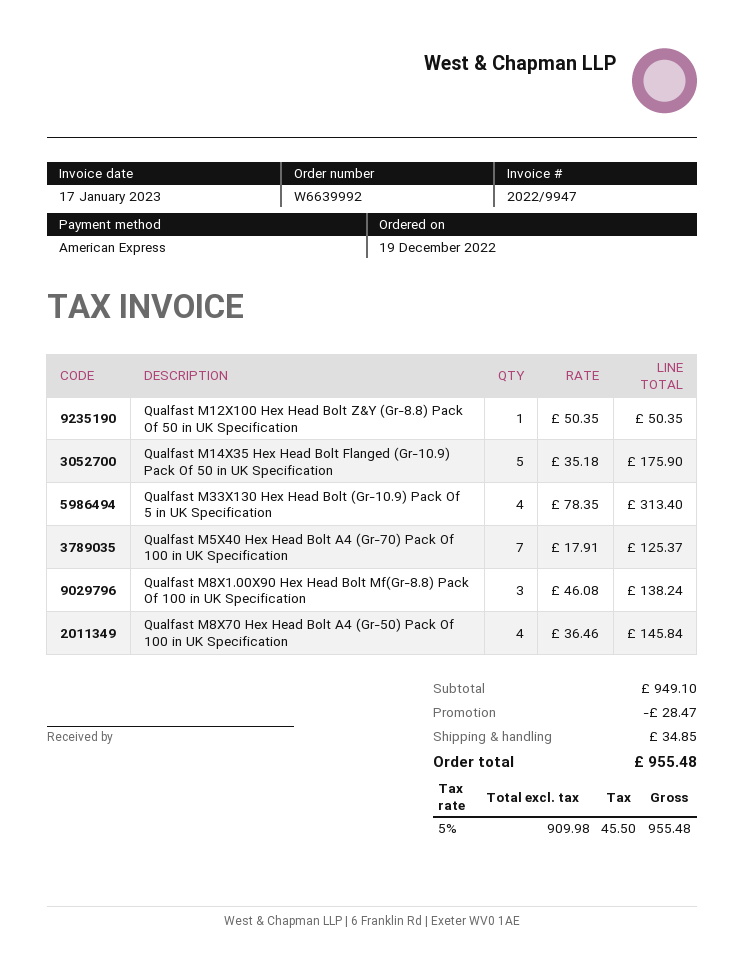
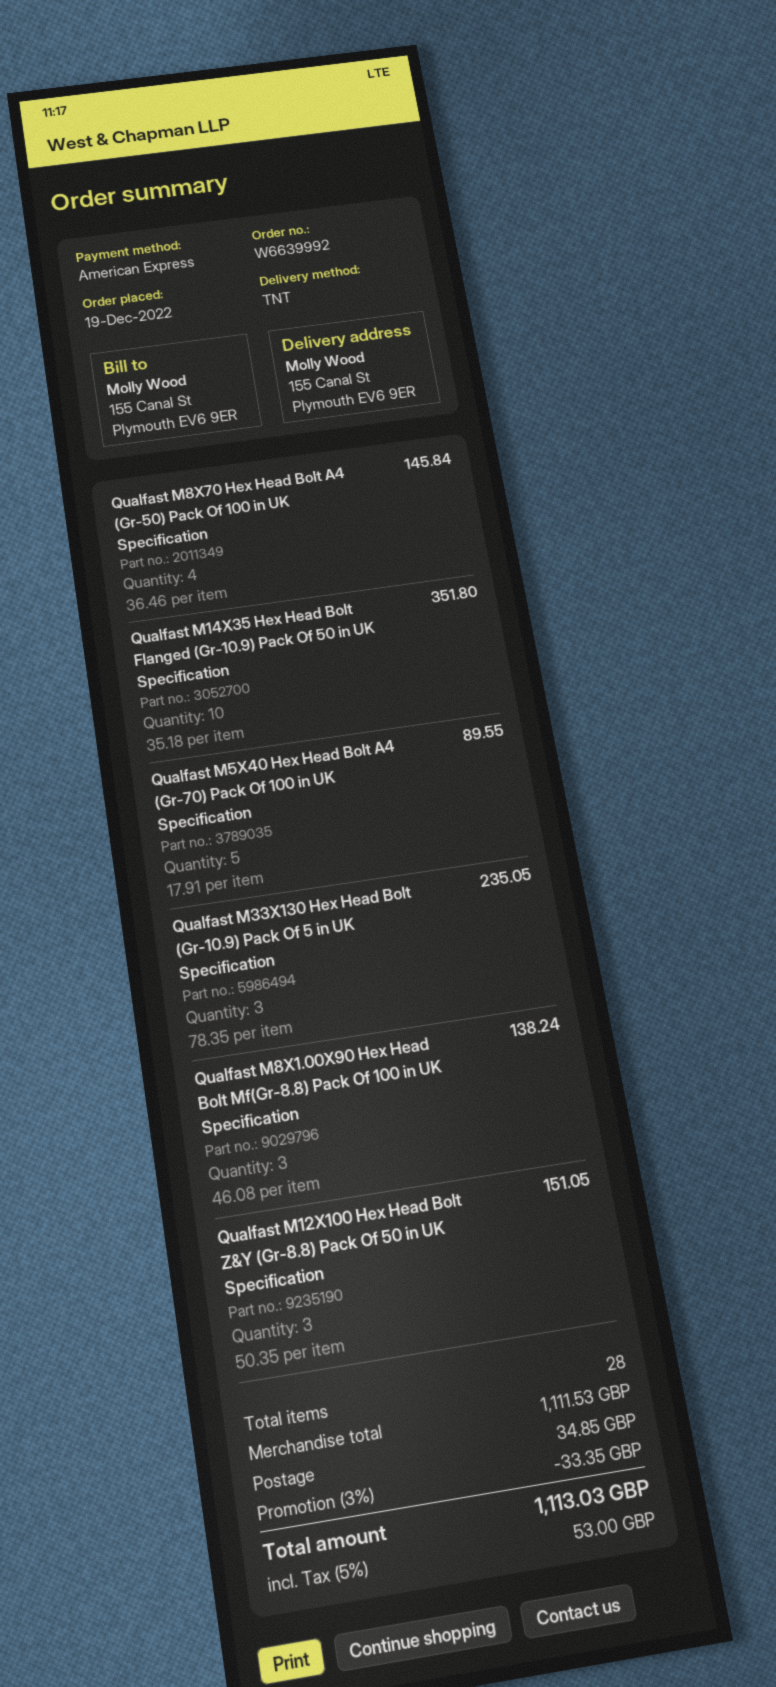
Qualfast M12X100 Hex Head Bolt Z&Y (Gr-8.8) Pack Of 50 in UK Specification: 1 x 50.35 = 50.35 -> 3 x 50.35 = 151.05
Qualfast M14X35 Hex Head Bolt Flanged (Gr-10.9) Pack Of 50 in UK Specification: 5 x 35.18 = 175.90 -> 10 x 35.18 = 351.80
Qualfast M33X130 Hex Head Bolt (Gr-10.9) Pack Of 5 in UK Specification: 4 x 78.35 = 313.40 -> 3 x 78.35 = 235.05
Qualfast M5X40 Hex Head Bolt A4 (Gr-70) Pack Of 100 in UK Specification: 7 x 17.91 = 125.37 -> 5 x 17.91 = 89.55
subtotal: 949.10 -> 1111.53
discount: 28.47 -> 33.35
tax: 5% = 45.50 -> 5% = 53.00
total: 955.48 -> 1113.03

